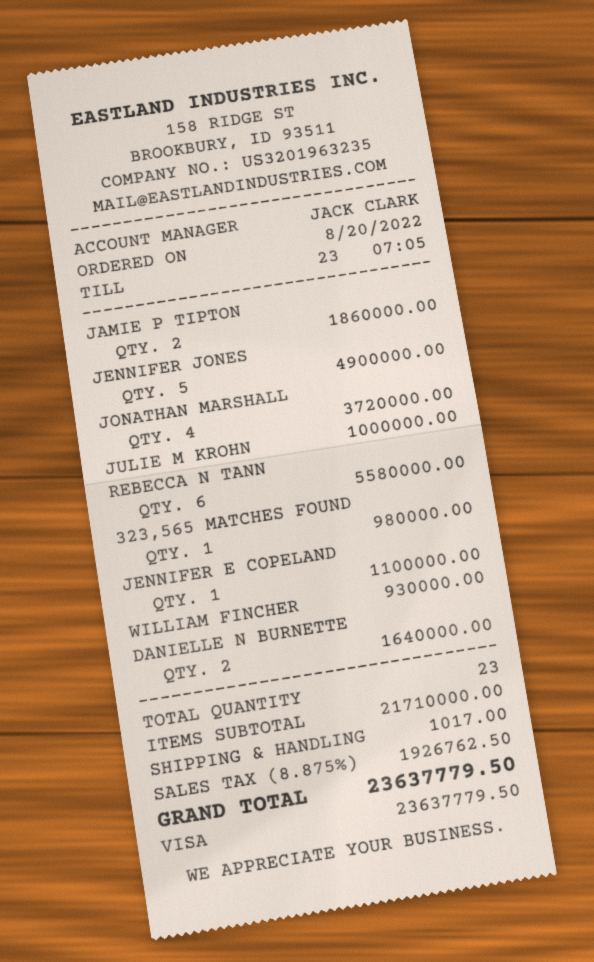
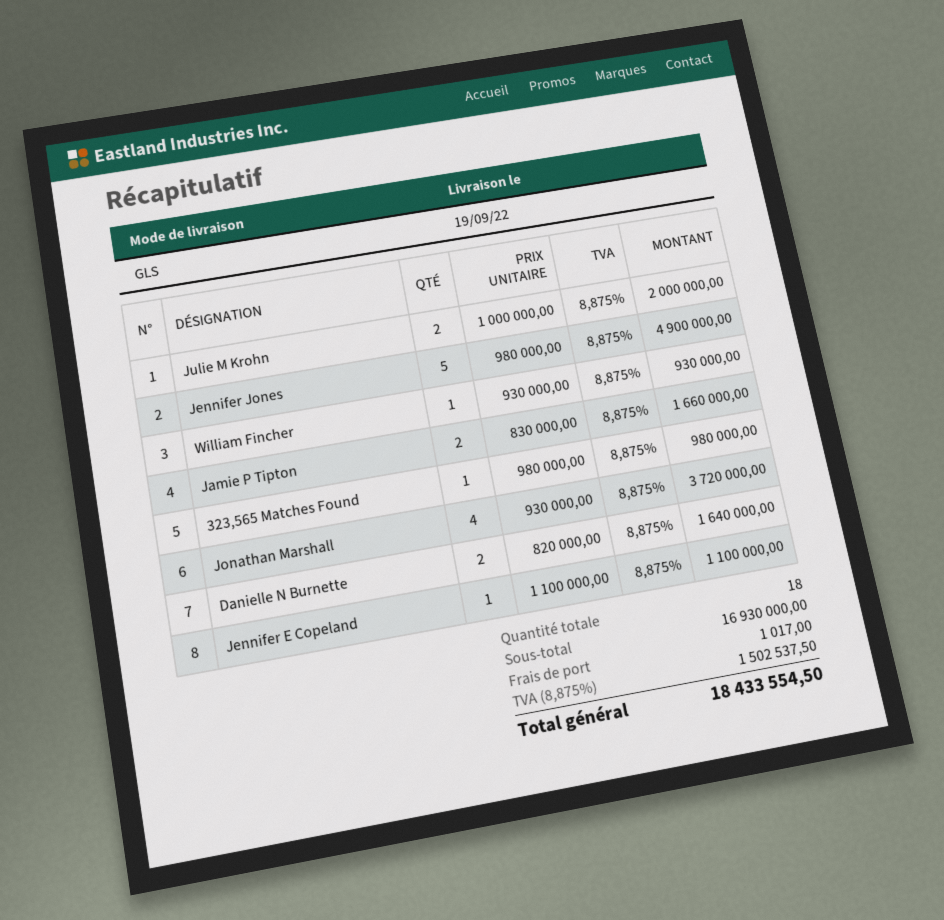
JAMIE P TIPTON: 2 for 1860000.00 -> 2 for 1660000.00
JULIE M KROHN: 1 for 1000000.00 -> 2 for 2000000.00
REBECCA N TANN: 6 for 5580000.00 -> none
total quantity: 23 -> 18
subtotal: 21710000.00 -> 16930000.00
tax: 8.875% = 1926762.50 -> 8.875% = 1502537.50
total: 23637779.50 -> 18433554.50

